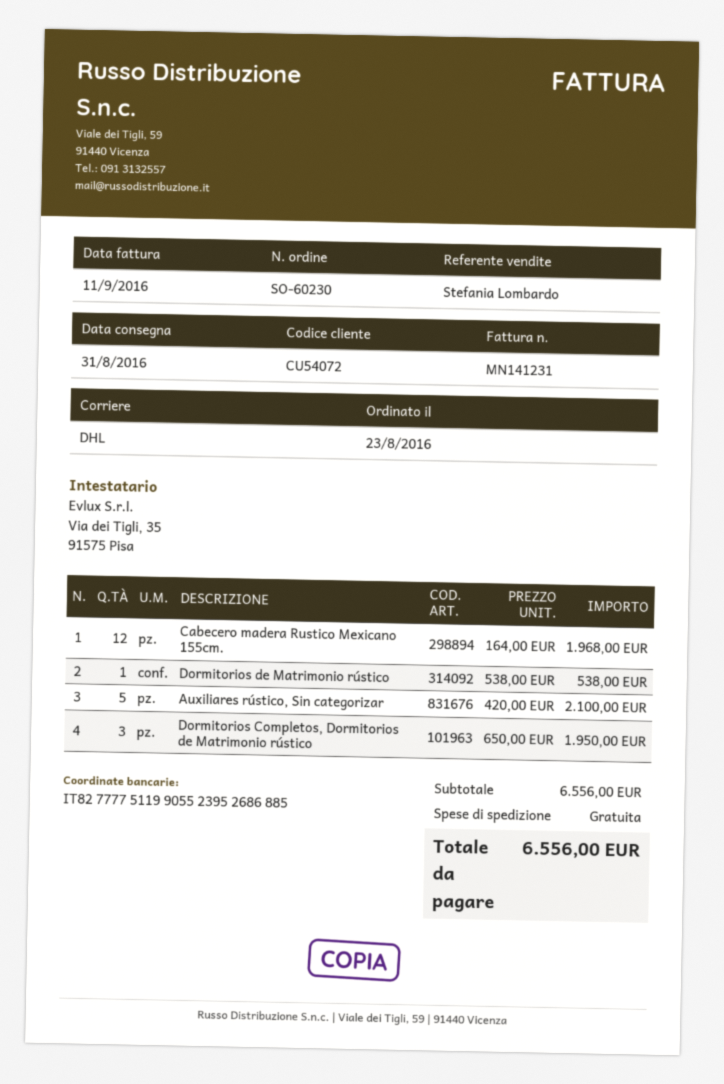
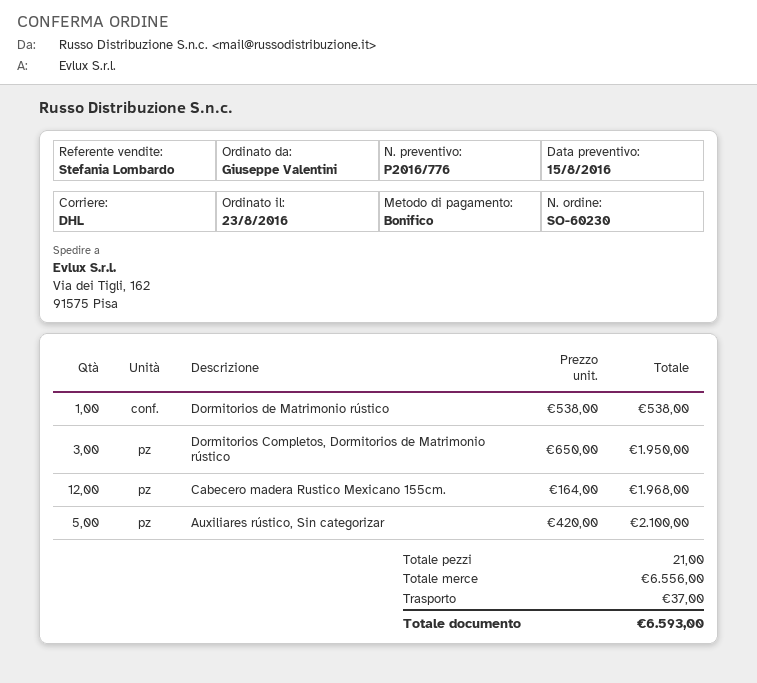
shipping: 0.00 -> 37.00
total: 6556.00 -> 6593.00

